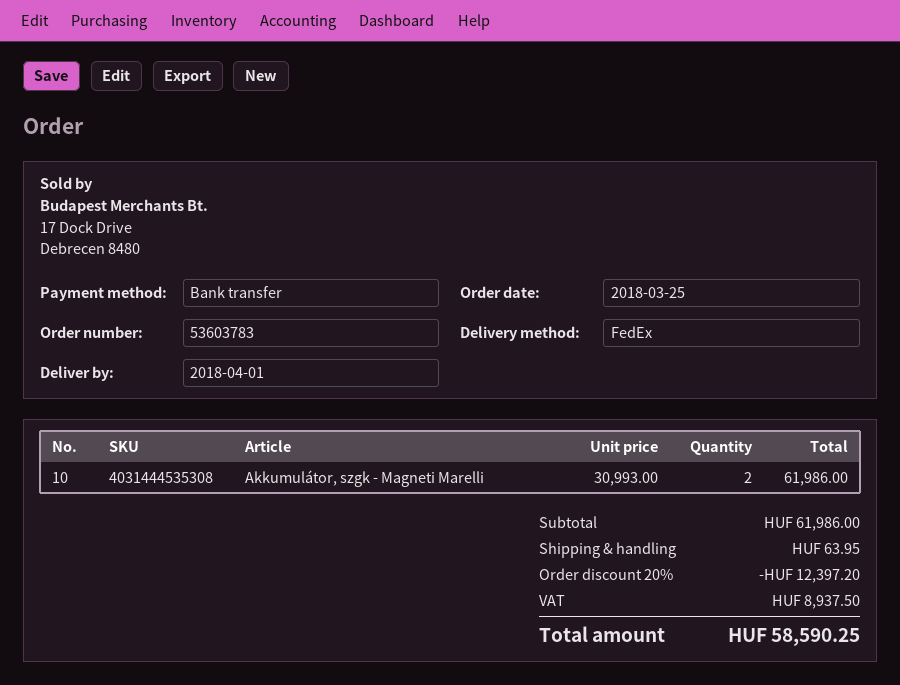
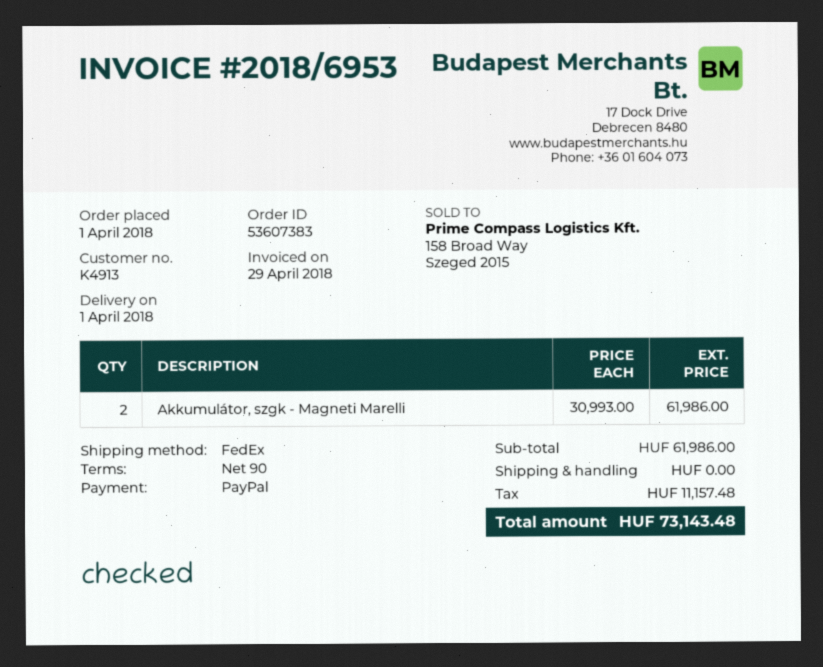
order number: 53603783 -> 53607383
order date: 2018-03-25 -> 2018-04-01
payment method: bank transfer -> PayPal
discount: 20% = 12397.20 -> none
shipping: 63.95 -> 0.00
tax: 8937.50 -> 11157.48
total: 58590.25 -> 73143.48

